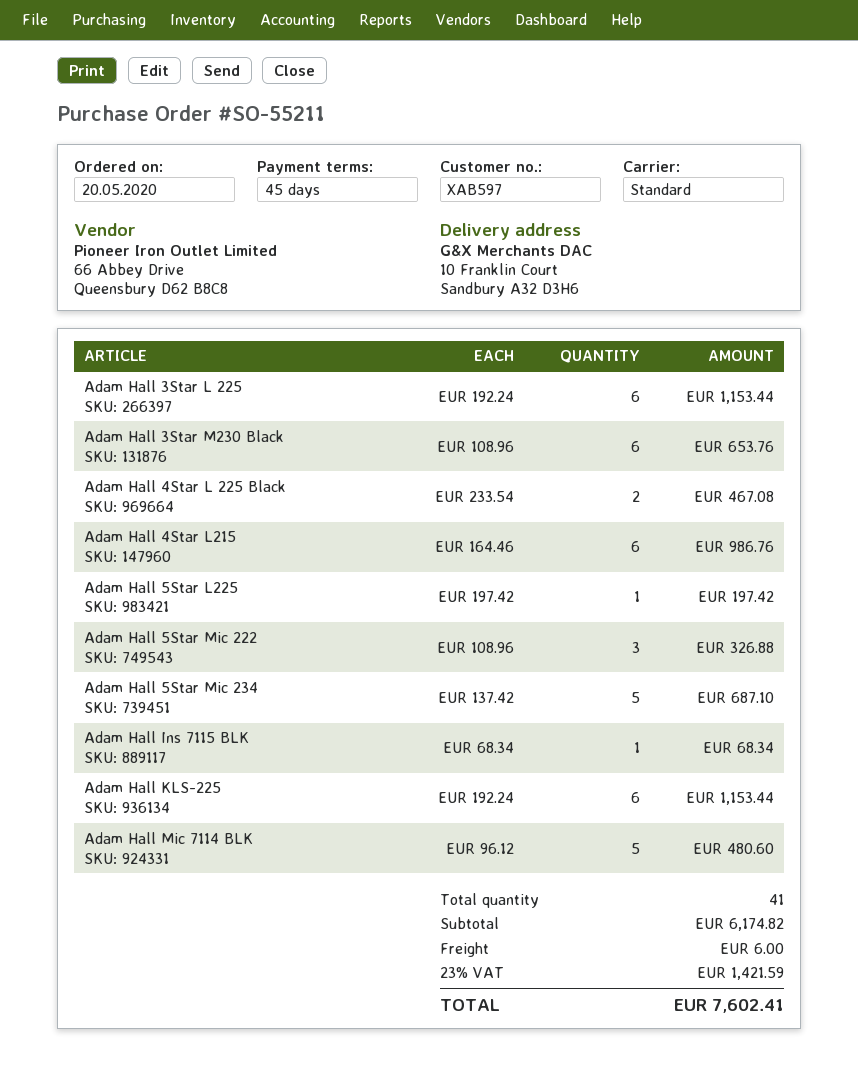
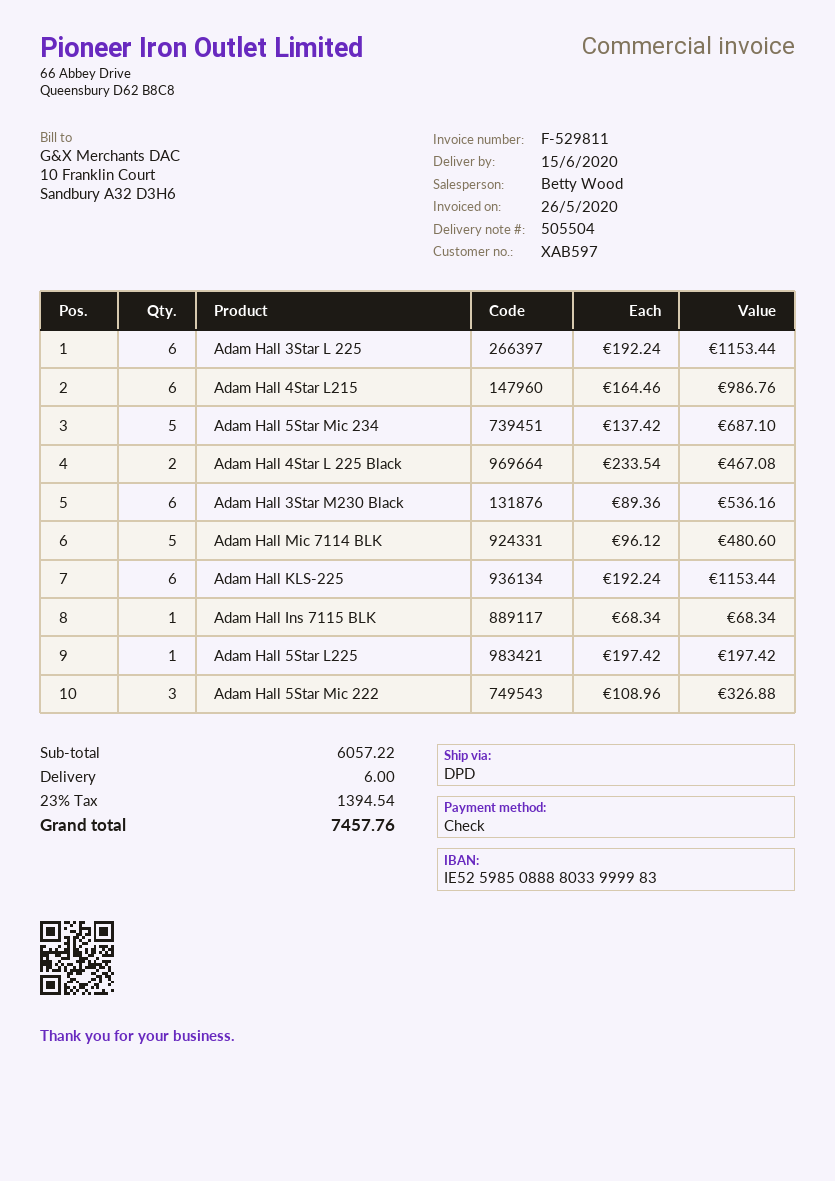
shipping method: standard -> DPD
Adam Hall 3Star M230 Black: 6 x 108.96 = 653.76 -> 6 x 89.36 = 536.16
subtotal: 6174.82 -> 6057.22
tax: 23% = 1421.59 -> 23% = 1394.54
total: 7602.41 -> 7457.76

